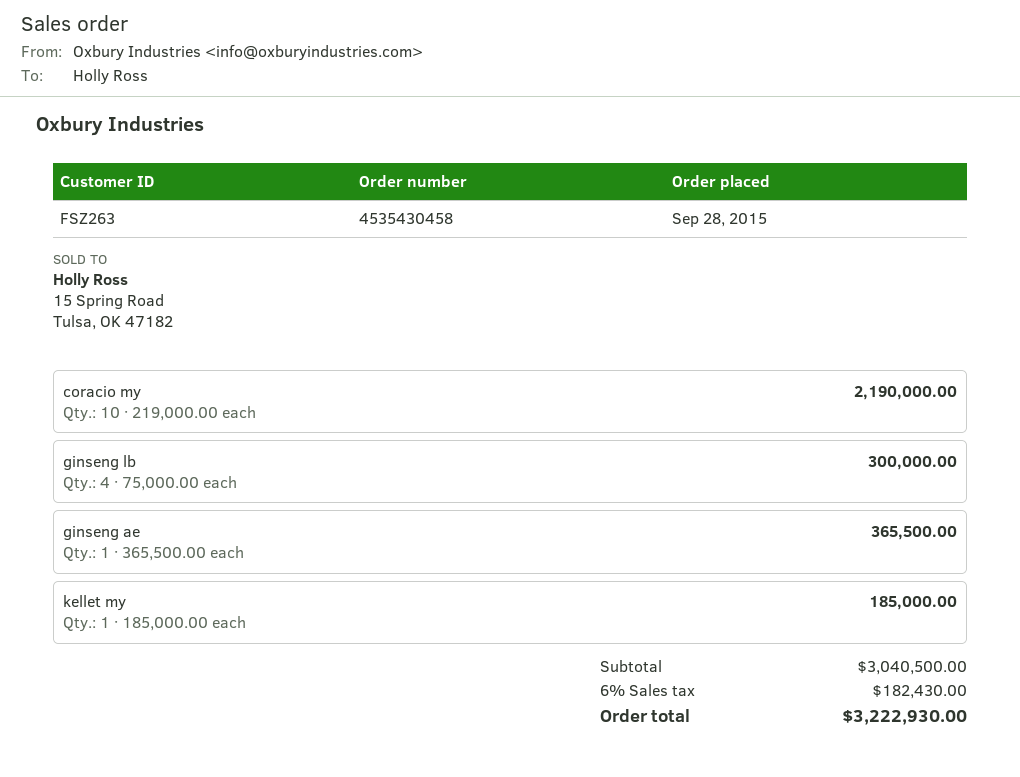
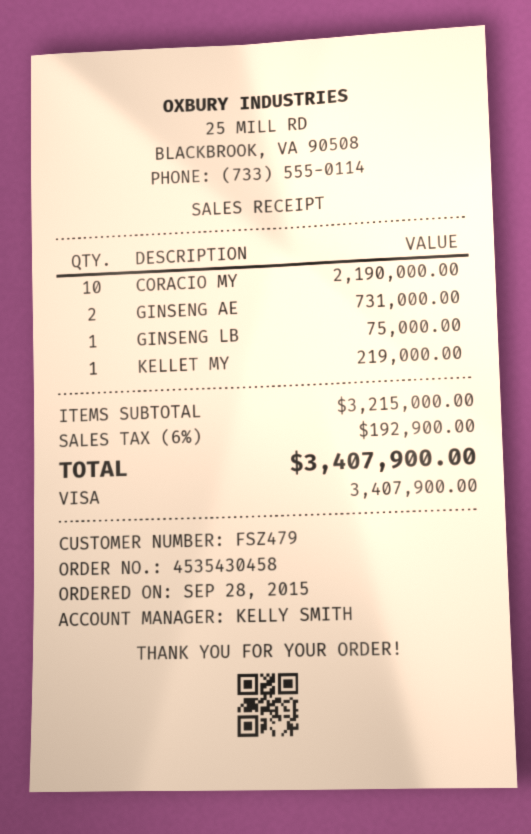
customer number: FSZ263 -> FSZ479
ginseng lb: 4 for 300000.00 -> 1 for 75000.00
ginseng ae: 1 for 365500.00 -> 2 for 731000.00
kellet my: 1 for 185000.00 -> 1 for 219000.00
subtotal: 3040500.00 -> 3215000.00
tax: 6% = 182430.00 -> 6% = 192900.00
total: 3222930.00 -> 3407900.00

